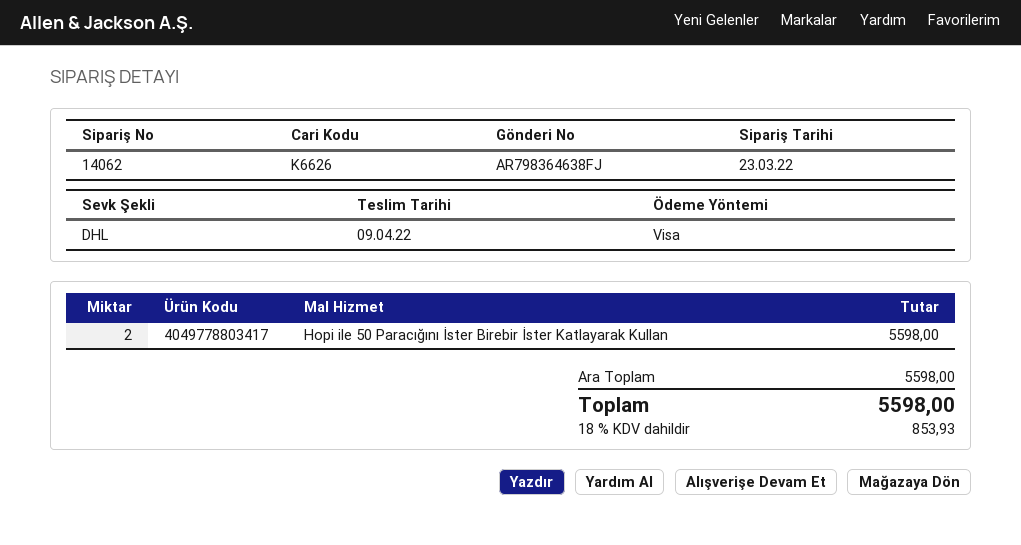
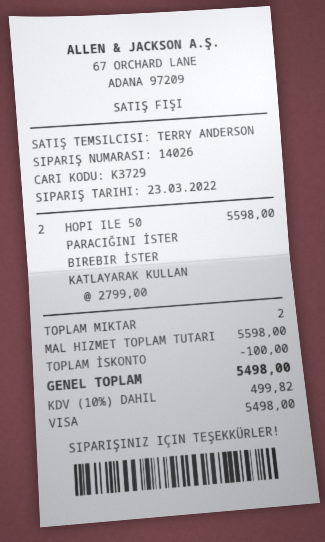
order number: 14062 -> 14026
customer number: K6626 -> K3729
discount: none -> 100.00
tax: 18% = 853.93 -> 10% = 499.82
total: 5598.00 -> 5498.00

